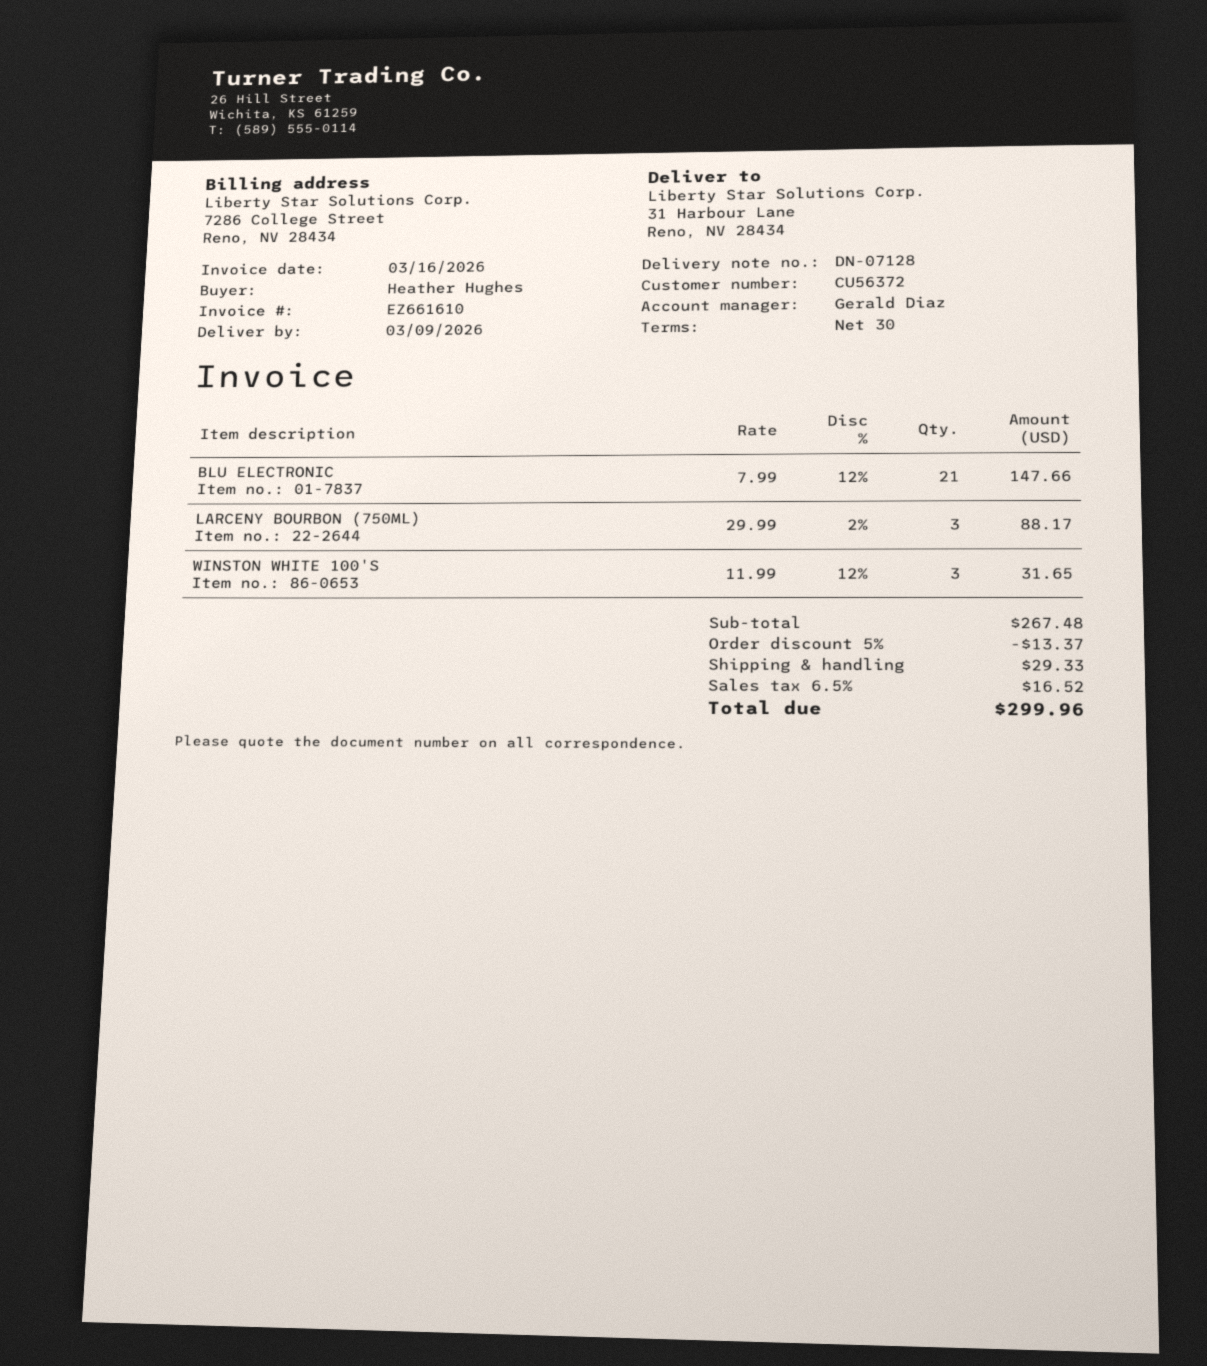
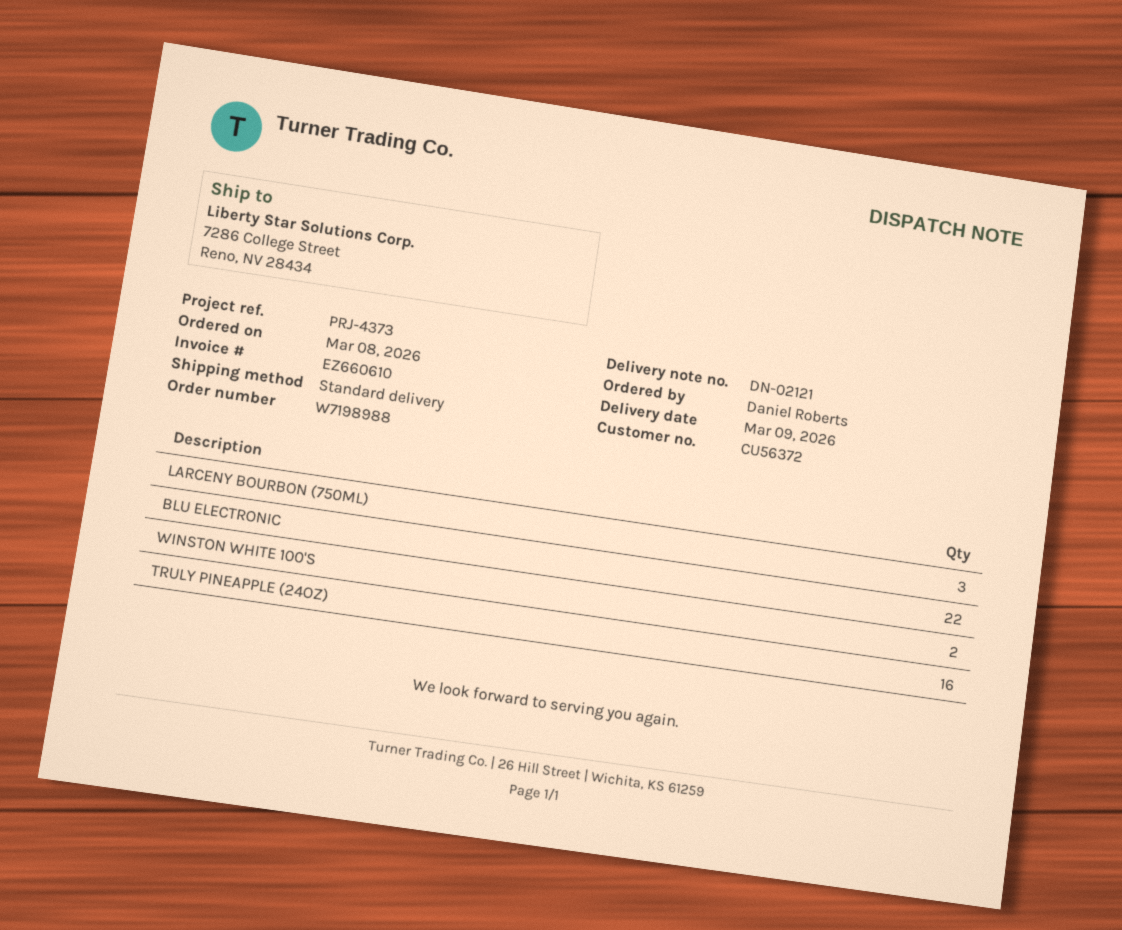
delivery note number: DN-07128 -> DN-02121
invoice number: EZ661610 -> EZ660610
ordered by: Heather Hughes -> Daniel Roberts
ship to: 31 Harbour Lane, Reno, NV 28434 -> 7286 College Street, Reno, NV 28434
BLU ELECTRONIC: 21 -> 22
WINSTON WHITE 100'S: 3 -> 2
TRULY PINEAPPLE (24OZ): none -> 16

